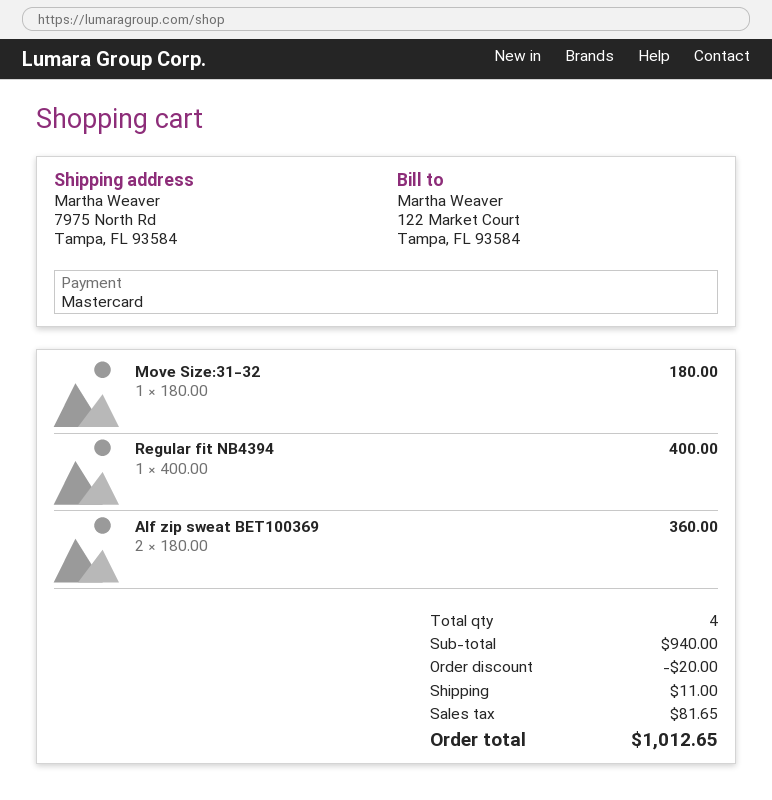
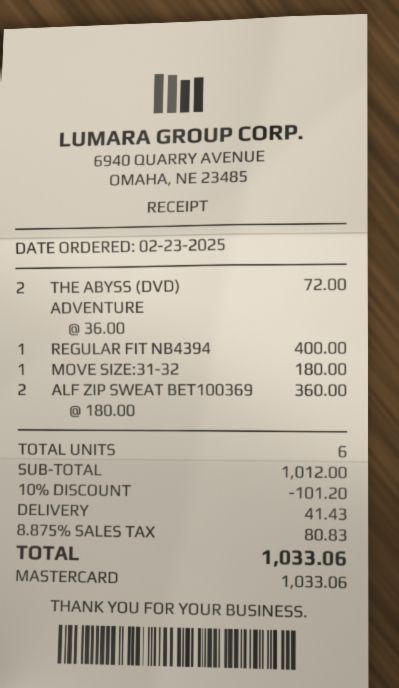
THE ABYSS (DVD) ADVENTURE: none -> 2 x 36.00 = 72.00
total quantity: 4 -> 6
subtotal: 940.00 -> 1012.00
discount: 20.00 -> 101.20
shipping: 11.00 -> 41.43
tax: 81.65 -> 80.83
total: 1012.65 -> 1033.06

